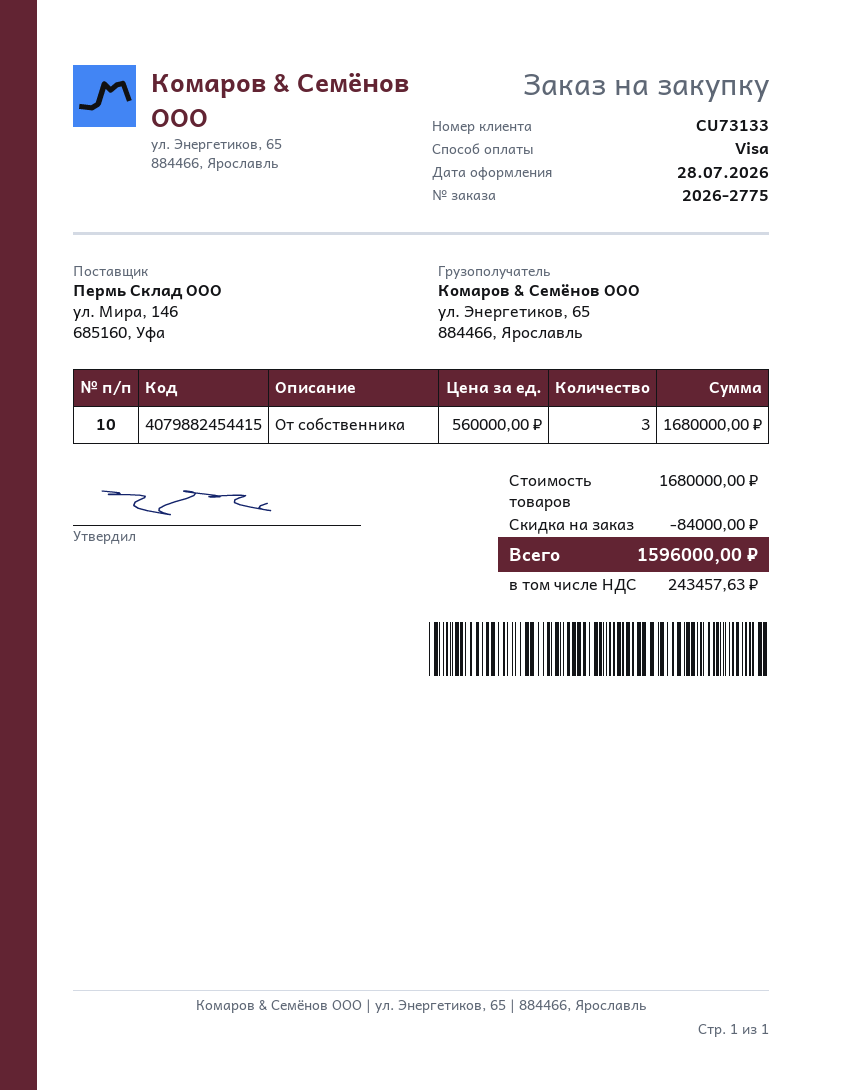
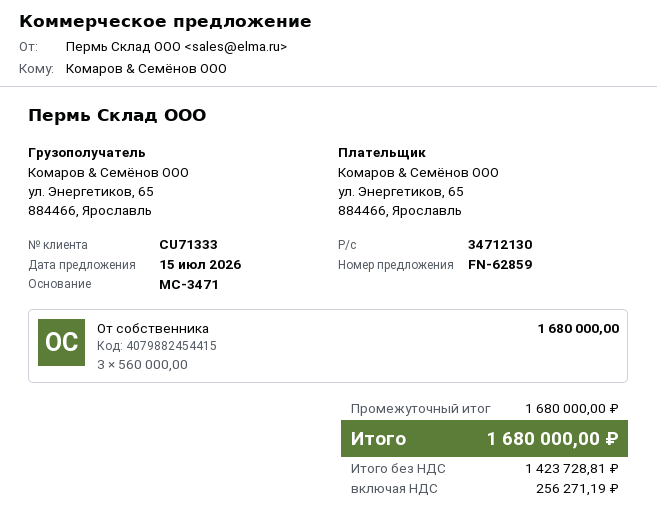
customer number: CU73133 -> CU71333
discount: 84000.00 -> none
tax: 243457.63 -> 256271.19
total: 1596000.00 -> 1680000.00

